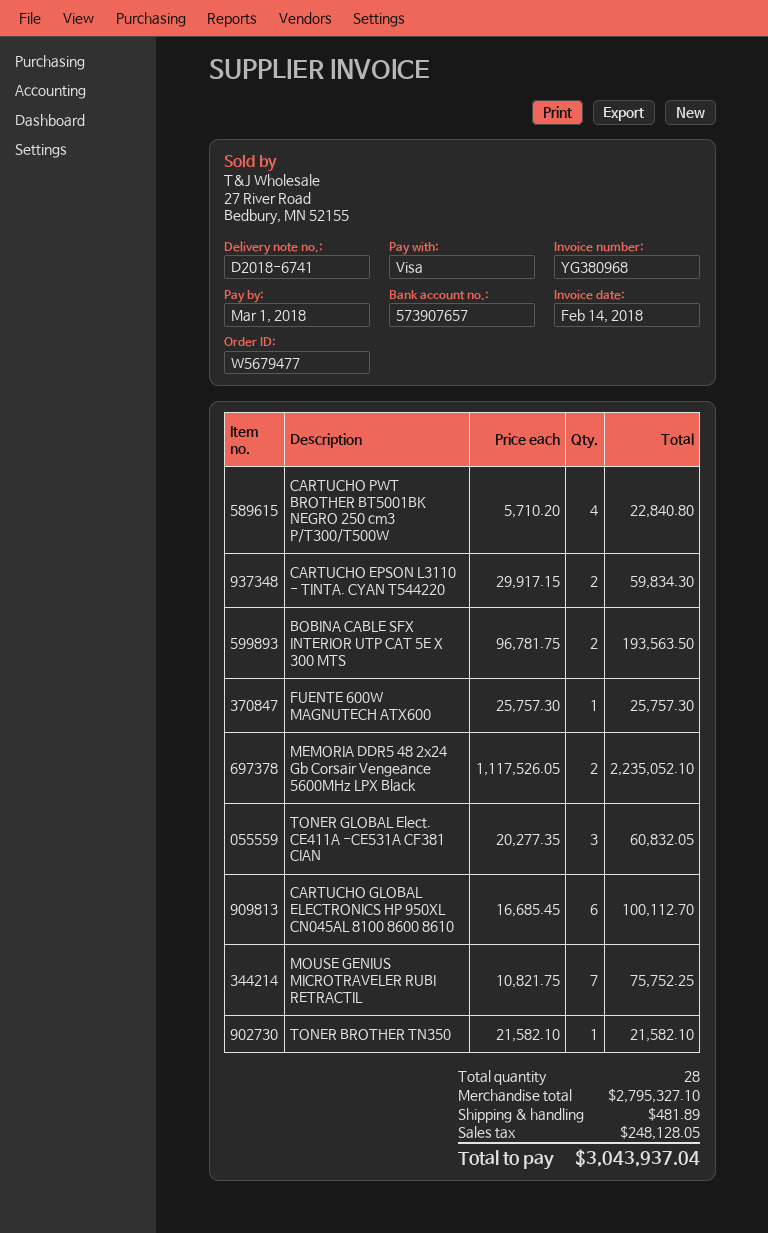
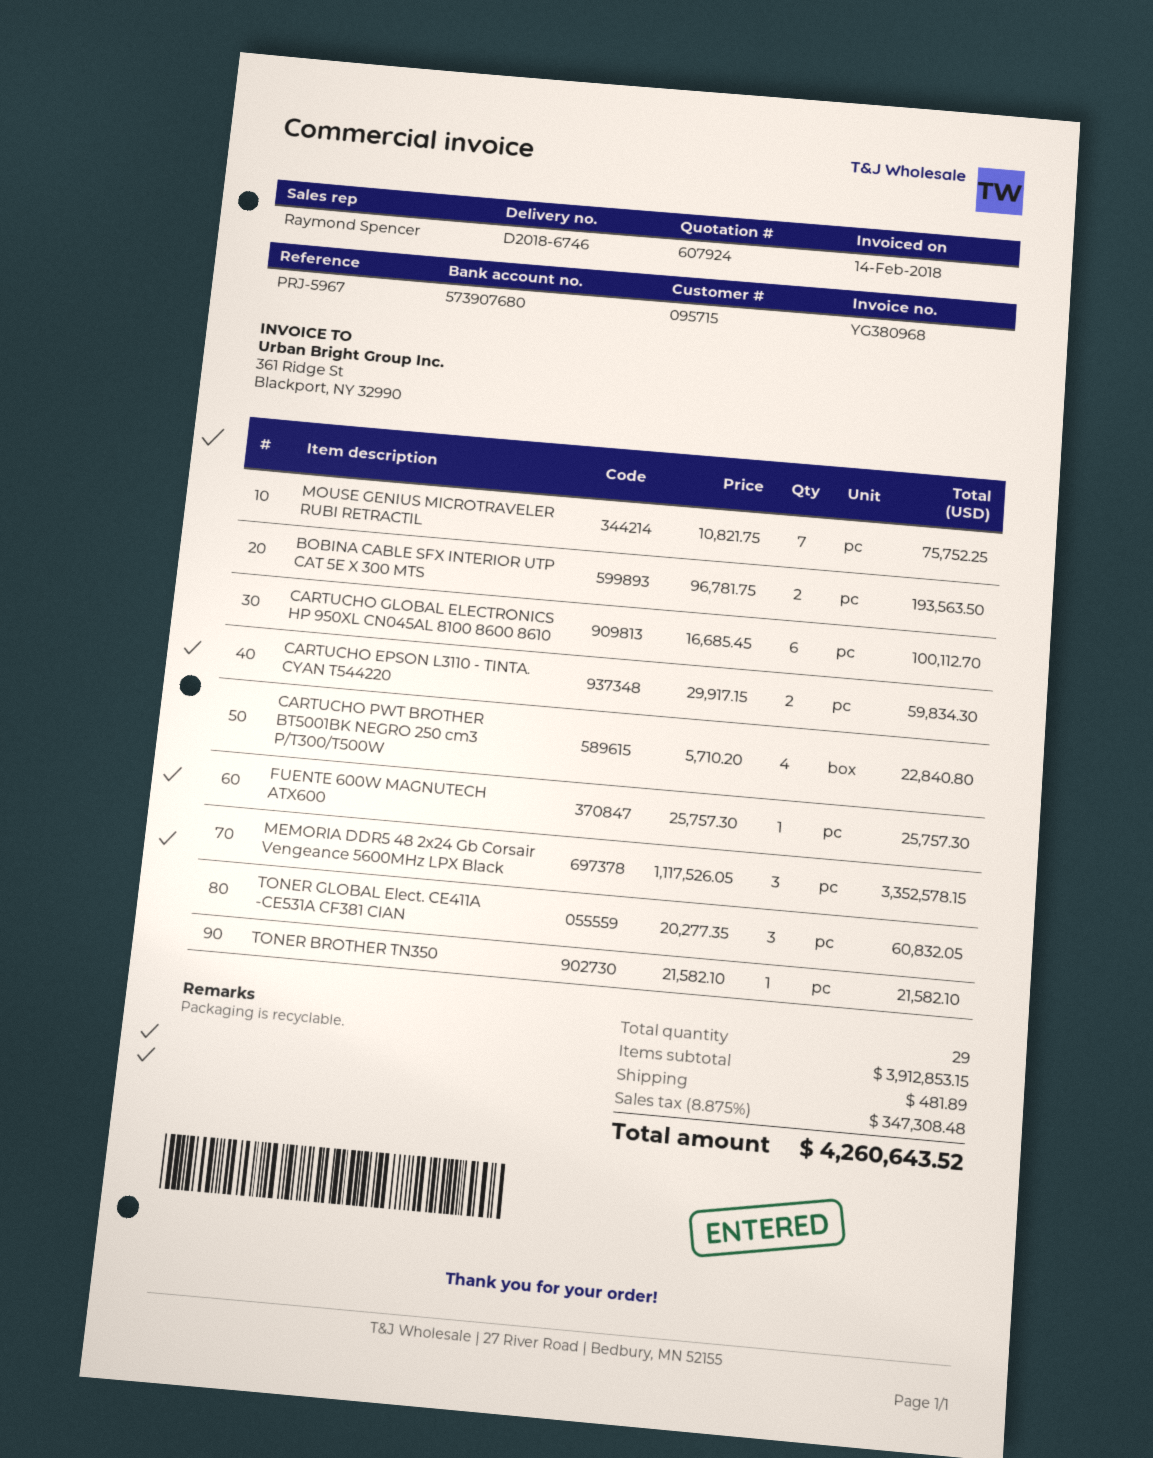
delivery note number: D2018-6741 -> D2018-6746
bank account: 573907657 -> 573907680
MEMORIA DDR5 48 2x24 Gb Corsair Vengeance 5600MHz LPX Black: 2 x 1117526.05 = 2235052.10 -> 3 x 1117526.05 = 3352578.15
total quantity: 28 -> 29
subtotal: 2795327.10 -> 3912853.15
tax: 248128.05 -> 347308.48
total: 3043937.04 -> 4260643.52

